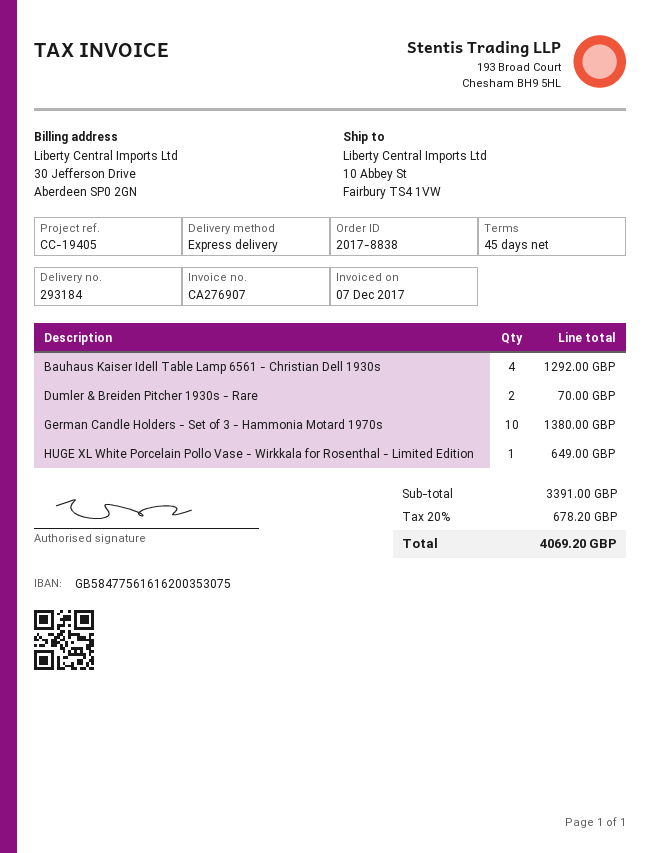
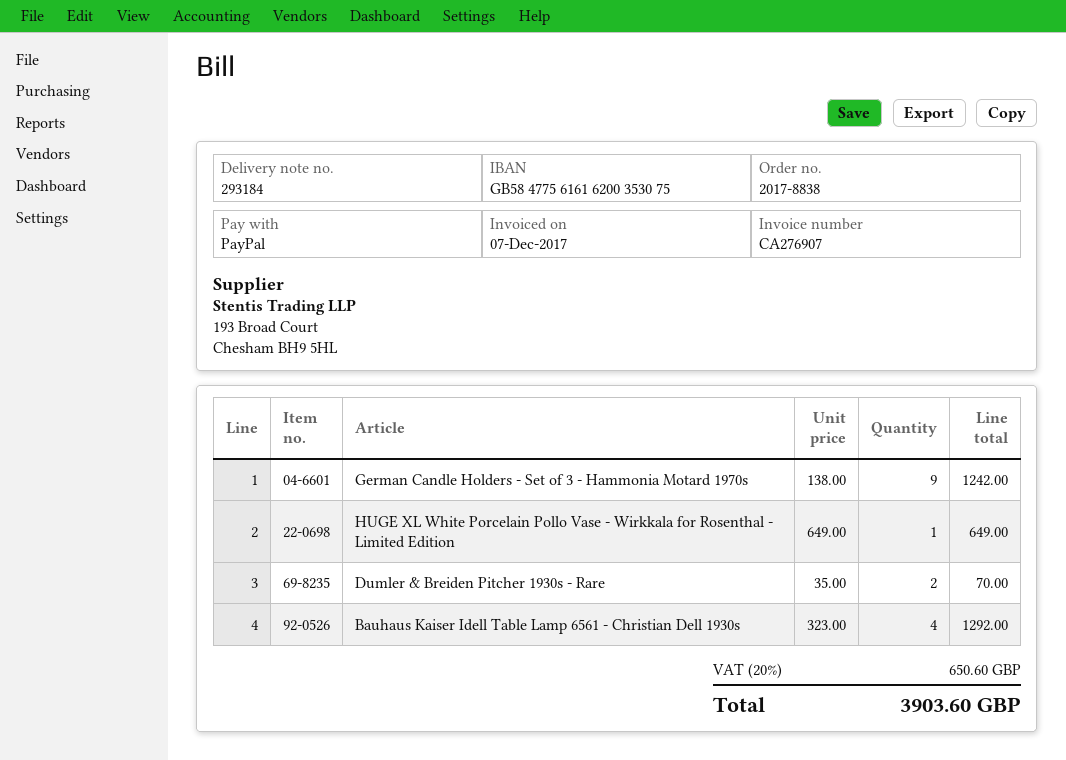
German Candle Holders - Set of 3 - Hammonia Motard 1970s: 10 for 1380.00 -> 9 for 1242.00
tax: 20% = 678.20 -> 20% = 650.60
total: 4069.20 -> 3903.60

